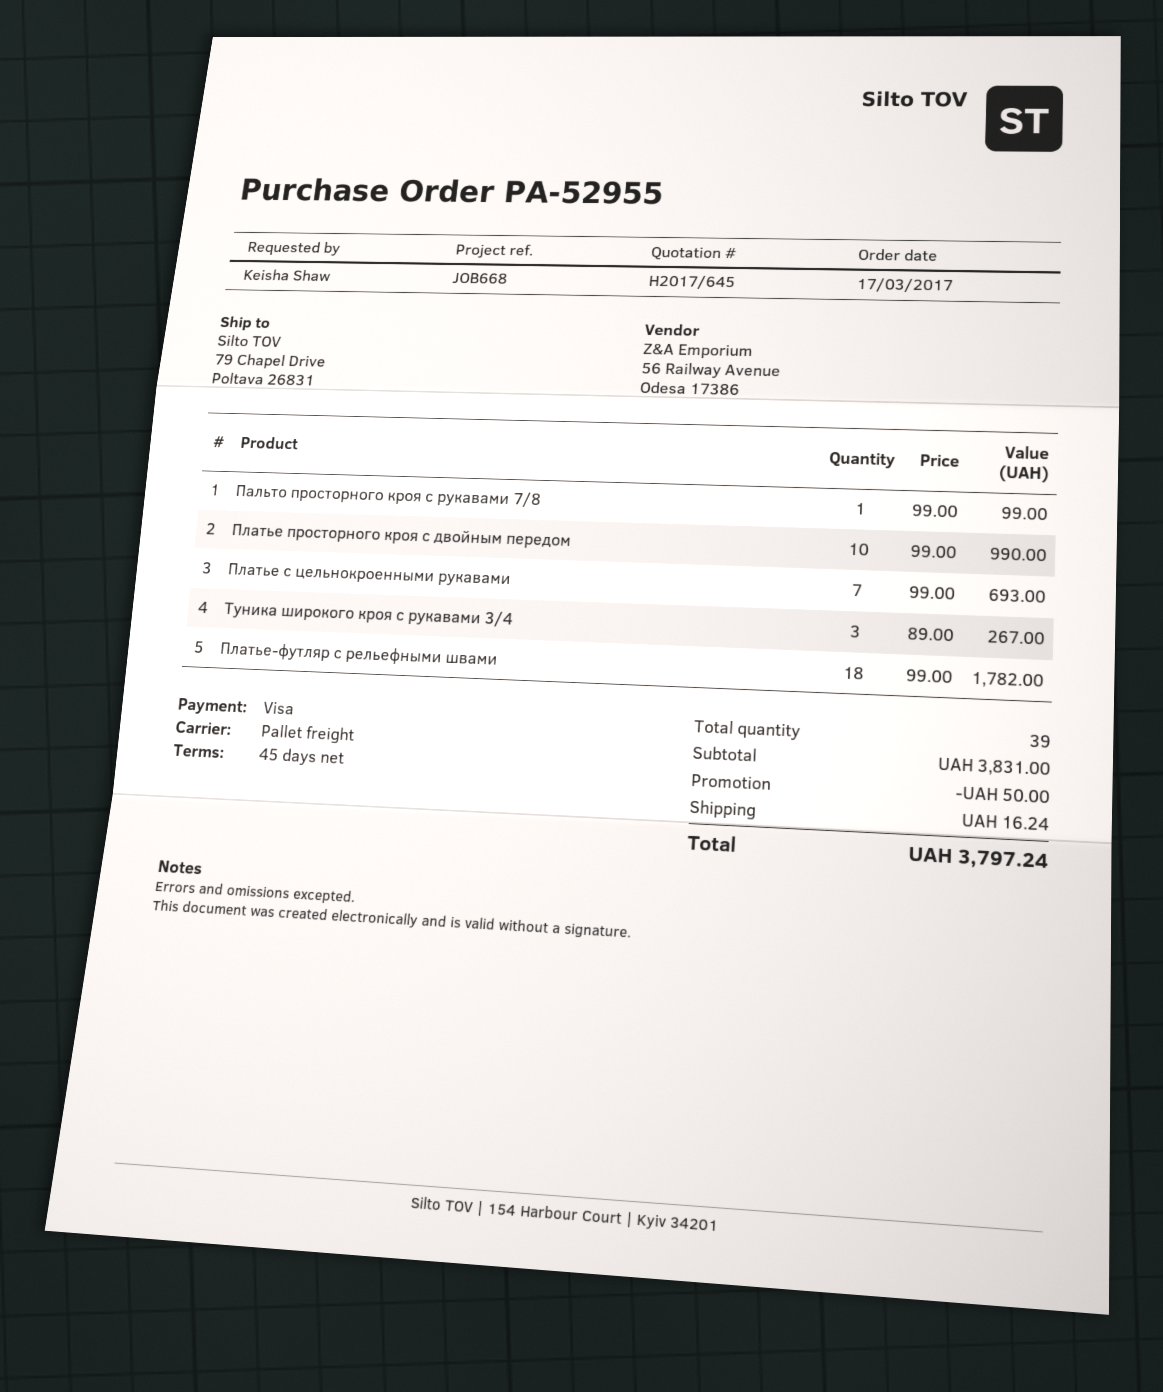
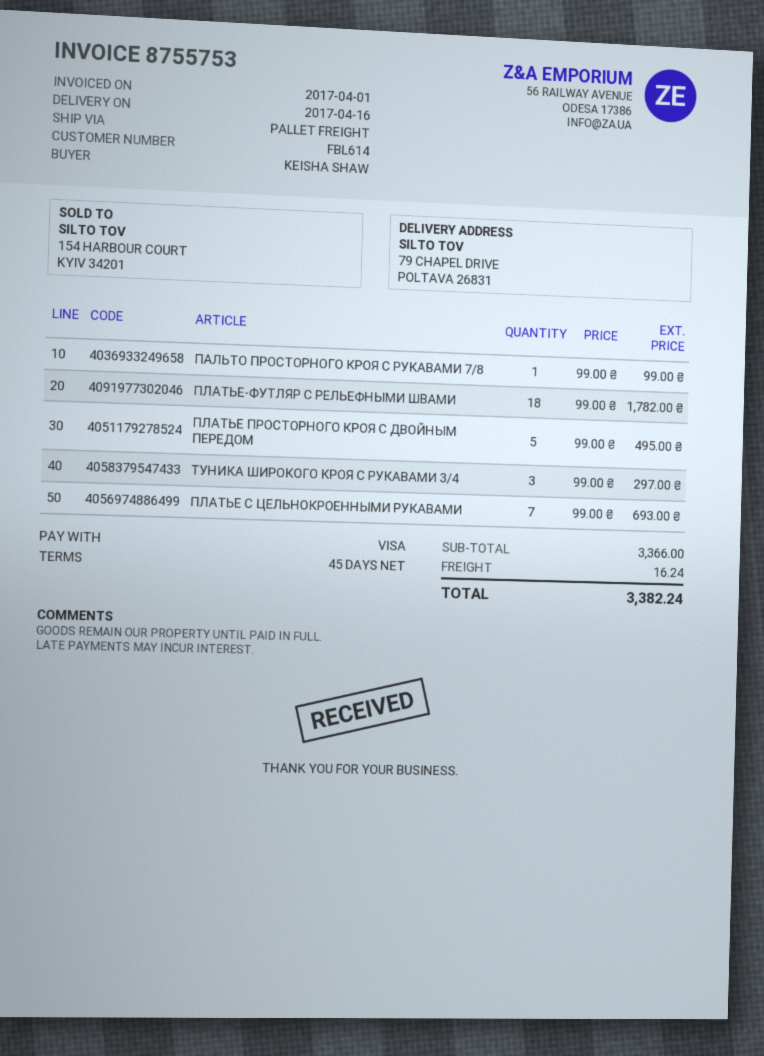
Платье просторного кроя с двойным передом: 10 x 99.00 = 990.00 -> 5 x 99.00 = 495.00
Туника широкого кроя с рукавами 3/4: 3 x 89.00 = 267.00 -> 3 x 99.00 = 297.00
subtotal: 3831.00 -> 3366.00
discount: 50.00 -> none
total: 3797.24 -> 3382.24

